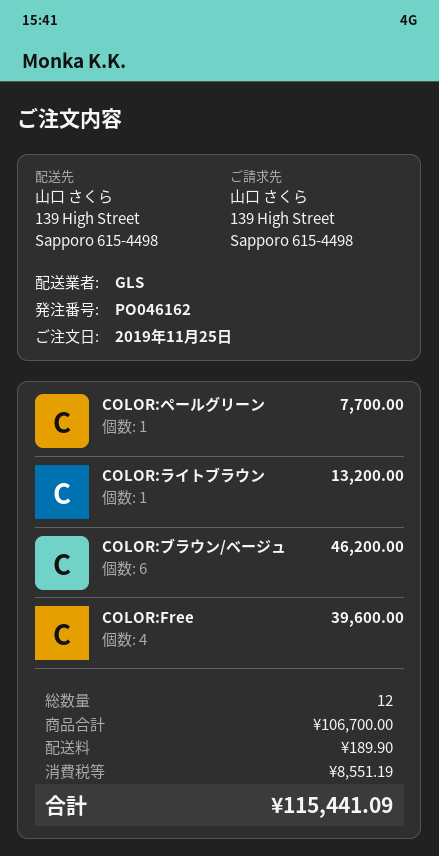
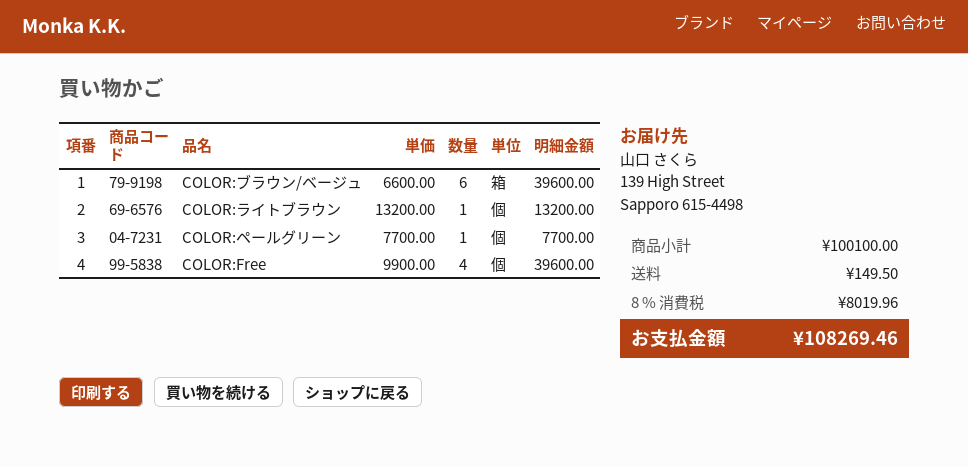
COLOR:ブラウン/ベージュ: 6 for 46200.00 -> 6 for 39600.00
subtotal: 106700.00 -> 100100.00
shipping: 189.90 -> 149.50
tax: 8551.19 -> 8019.96
total: 115441.09 -> 108269.46

